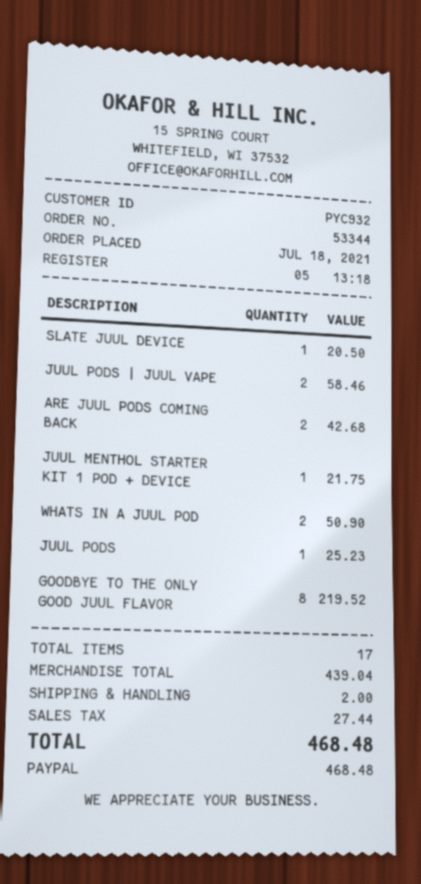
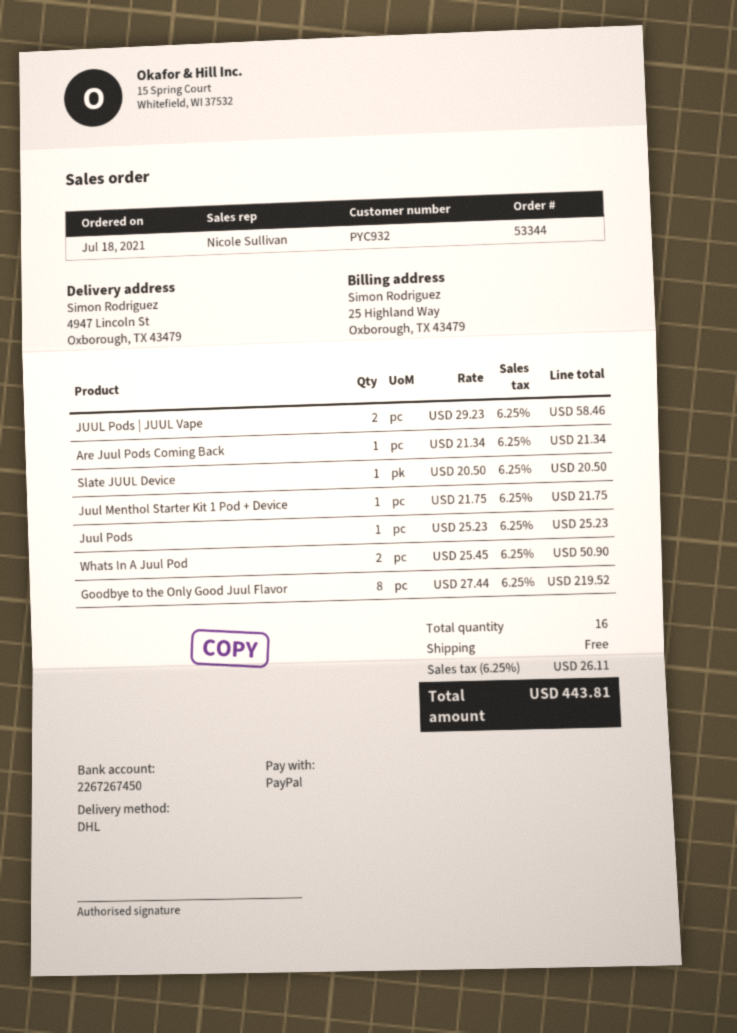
ARE JUUL PODS COMING BACK: 2 for 42.68 -> 1 for 21.34
total quantity: 17 -> 16
shipping: 2.00 -> 0.00
tax: 27.44 -> 26.11
total: 468.48 -> 443.81

